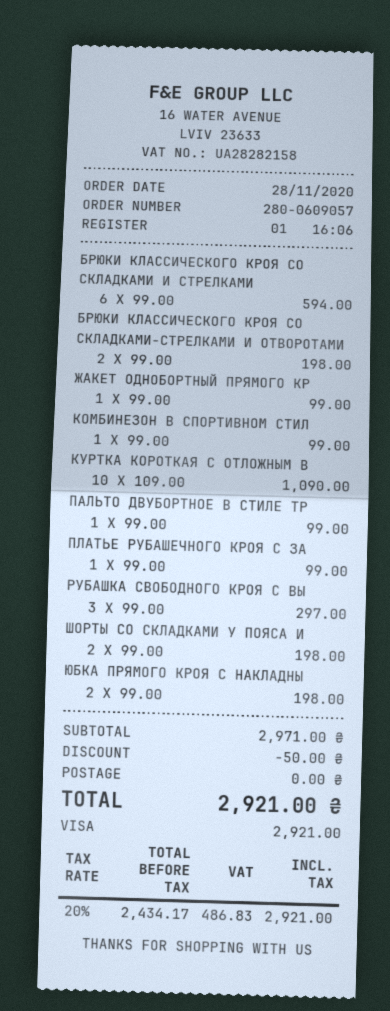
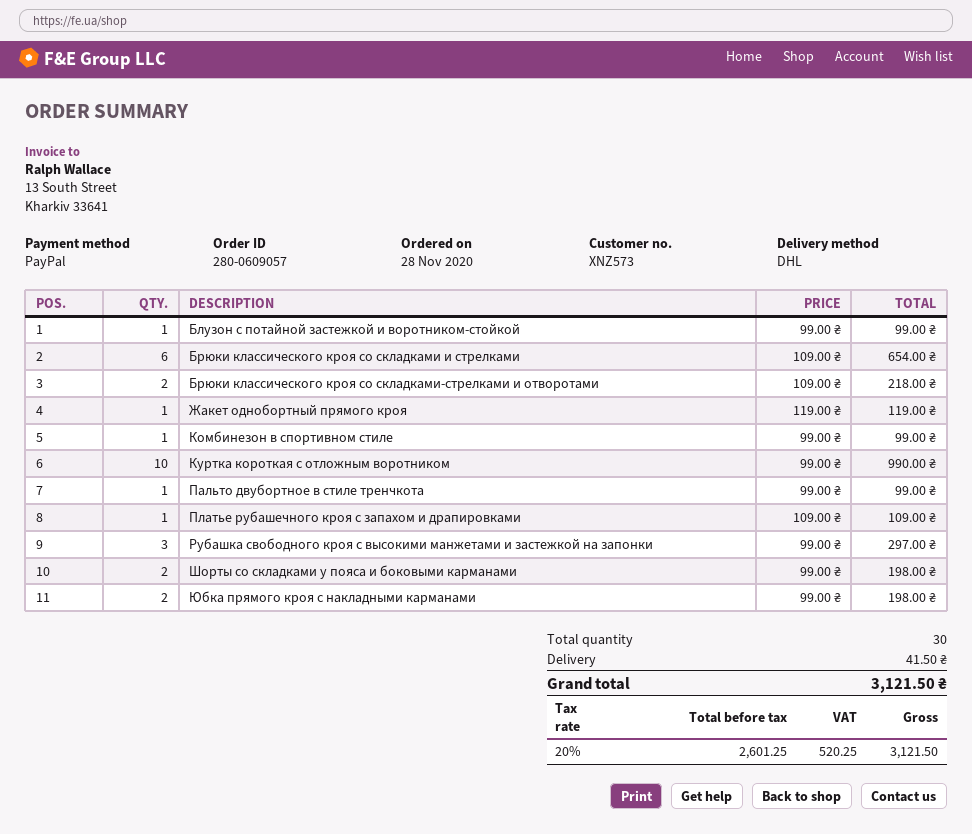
payment method: Visa -> PayPal
БРЮКИ КЛАССИЧЕСКОГО КРОЯ СО СКЛАДКАМИ И СТРЕЛКАМИ: 6 x 99.00 = 594.00 -> 6 x 109.00 = 654.00
БРЮКИ КЛАССИЧЕСКОГО КРОЯ СО СКЛАДКАМИ-СТРЕЛКАМИ И ОТВОРОТАМИ: 2 x 99.00 = 198.00 -> 2 x 109.00 = 218.00
ЖАКЕТ ОДНОБОРТНЫЙ ПРЯМОГО КР: 1 x 99.00 = 99.00 -> 1 x 119.00 = 119.00
КУРТКА КОРОТКАЯ С ОТЛОЖНЫМ В: 10 x 109.00 = 1090.00 -> 10 x 99.00 = 990.00
ПЛАТЬЕ РУБАШЕЧНОГО КРОЯ С ЗА: 1 x 99.00 = 99.00 -> 1 x 109.00 = 109.00
Блузон с потайной застежкой и воротником-стойкой: none -> 1 x 99.00 = 99.00
discount: 50.00 -> none
shipping: 0.00 -> 41.50
net: 2434.17 -> 2601.25
tax: 20% = 486.83 -> 20% = 520.25
total: 2921.00 -> 3121.50

